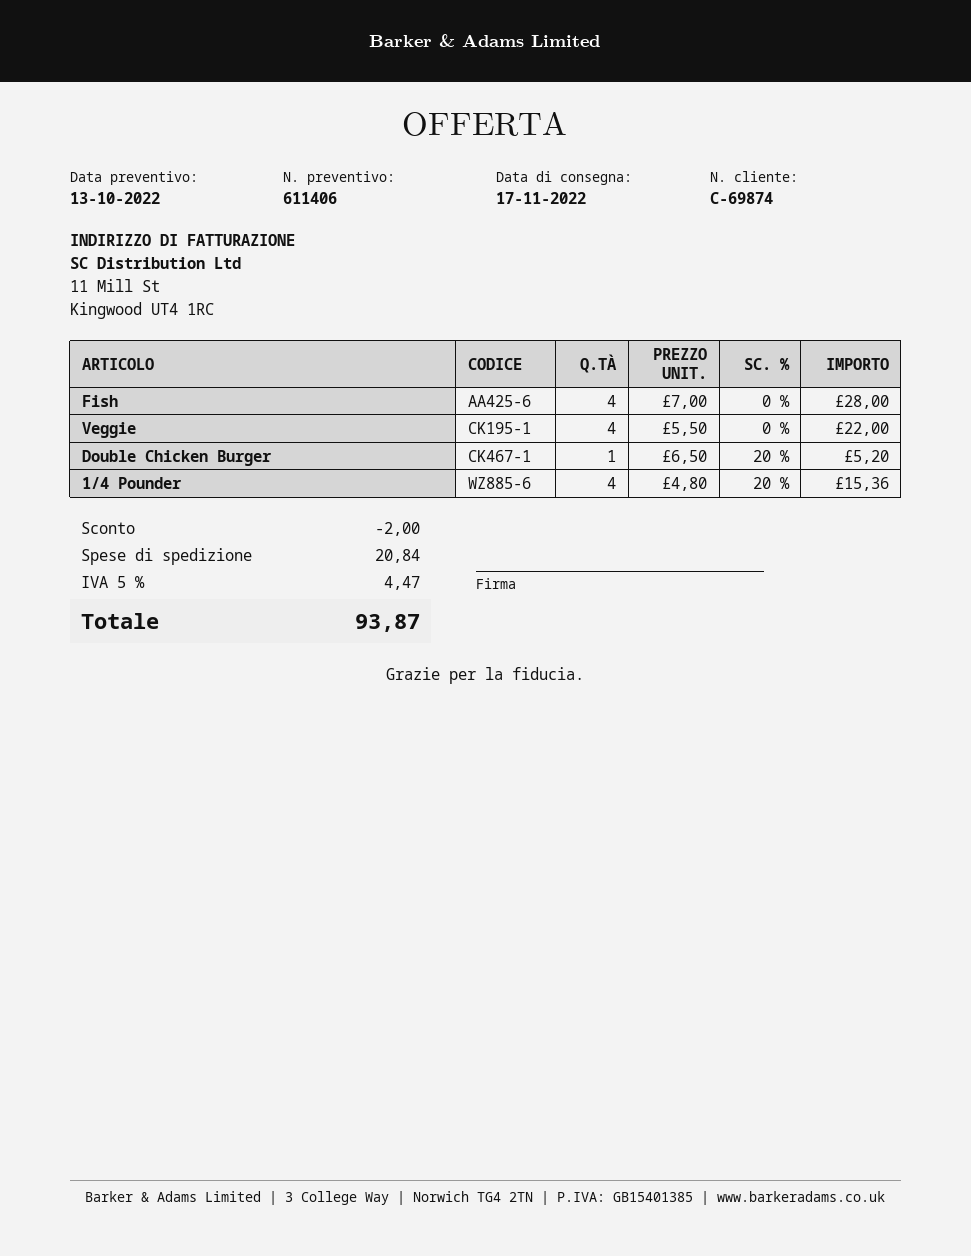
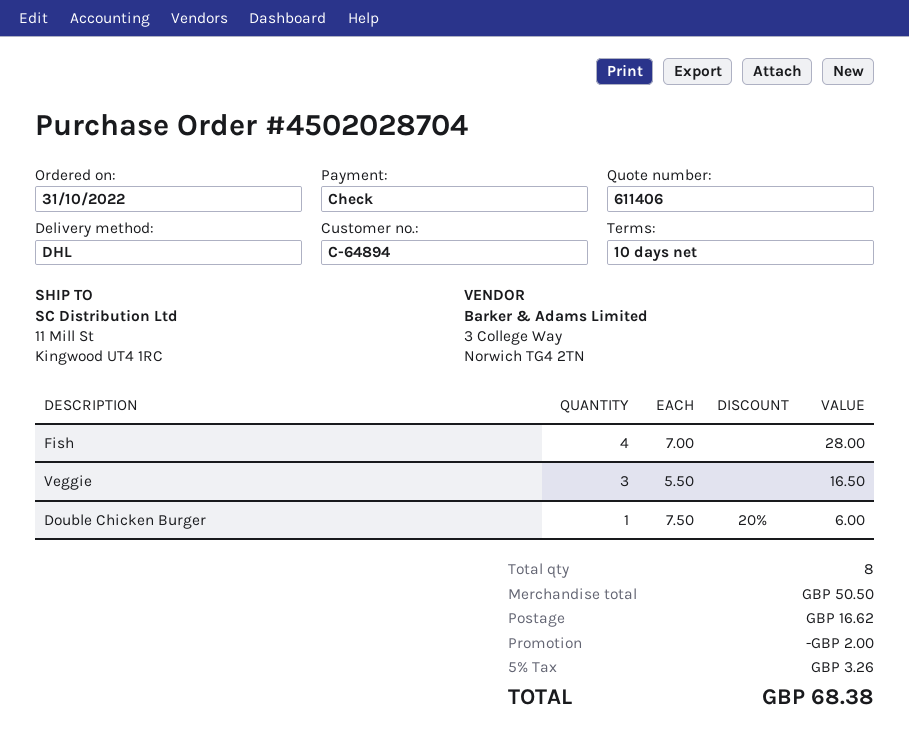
customer number: C-69874 -> C-64894
Veggie: 4 x 5.50 = 22.00 -> 3 x 5.50 = 16.50
Double Chicken Burger: 1 x 6.50 - 20% = 5.20 -> 1 x 7.50 - 20% = 6.00
1/4 Pounder: 4 x 4.80 - 20% = 15.36 -> none
shipping: 20.84 -> 16.62
tax: 5% = 4.47 -> 5% = 3.26
total: 93.87 -> 68.38

